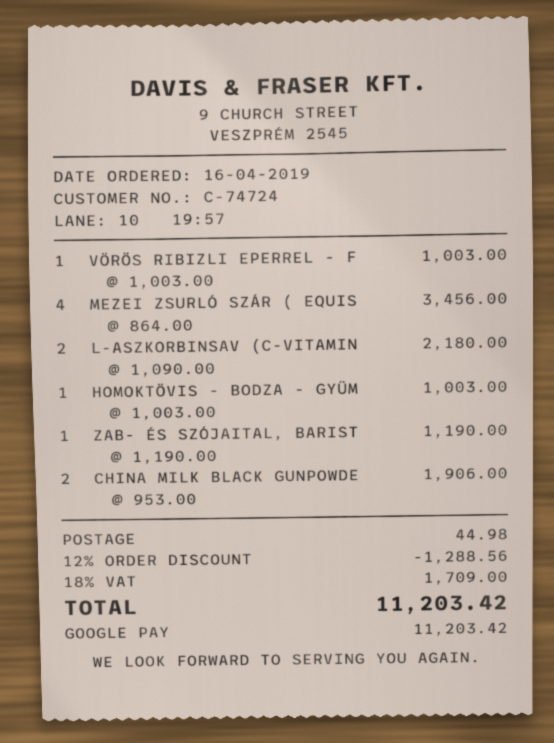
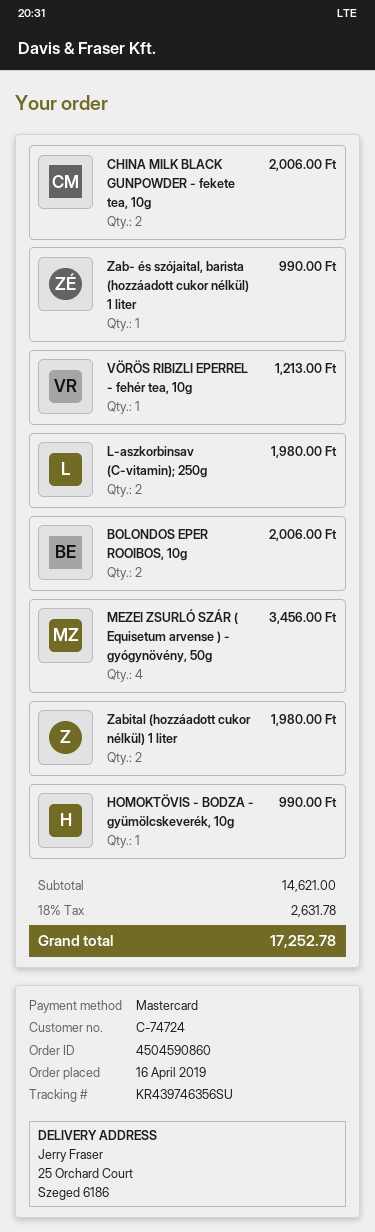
payment method: Google Pay -> Mastercard
VÖRÖS RIBIZLI EPERREL - F: 1 for 1003.00 -> 1 for 1213.00
L-ASZKORBINSAV (C-VITAMIN: 2 for 2180.00 -> 2 for 1980.00
HOMOKTÖVIS - BODZA - GYÜM: 1 for 1003.00 -> 1 for 990.00
ZAB- ÉS SZÓJAITAL, BARIST: 1 for 1190.00 -> 1 for 990.00
CHINA MILK BLACK GUNPOWDE: 2 for 1906.00 -> 2 for 2006.00
BOLONDOS EPER ROOIBOS, 10g: none -> 2 for 2006.00
Zabital (hozzáadott cukor nélkül) 1 liter: none -> 2 for 1980.00
discount: 12% = 1288.56 -> none
shipping: 44.98 -> none
tax: 18% = 1709.00 -> 18% = 2631.78
total: 11203.42 -> 17252.78

